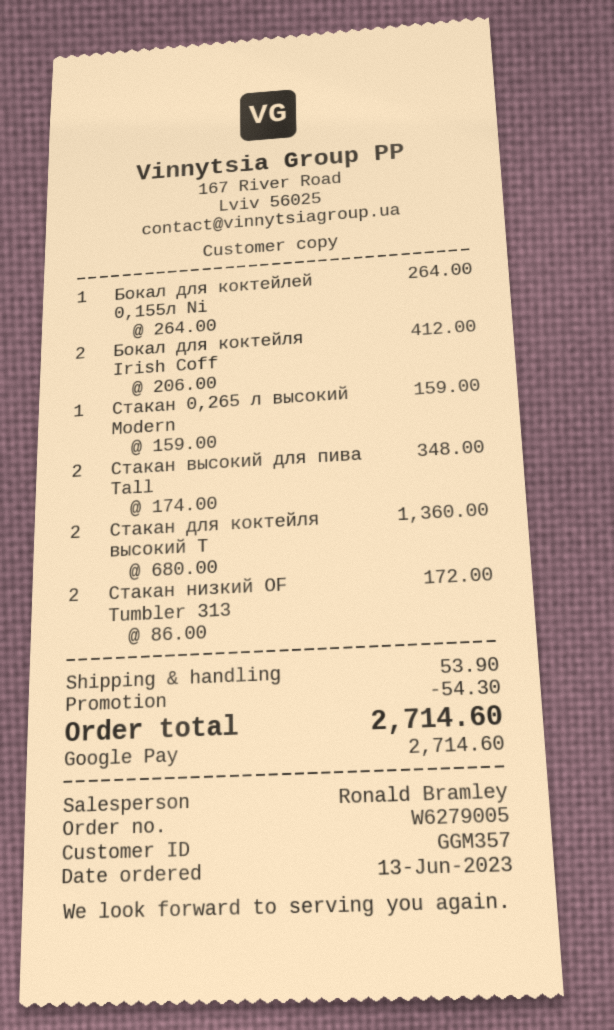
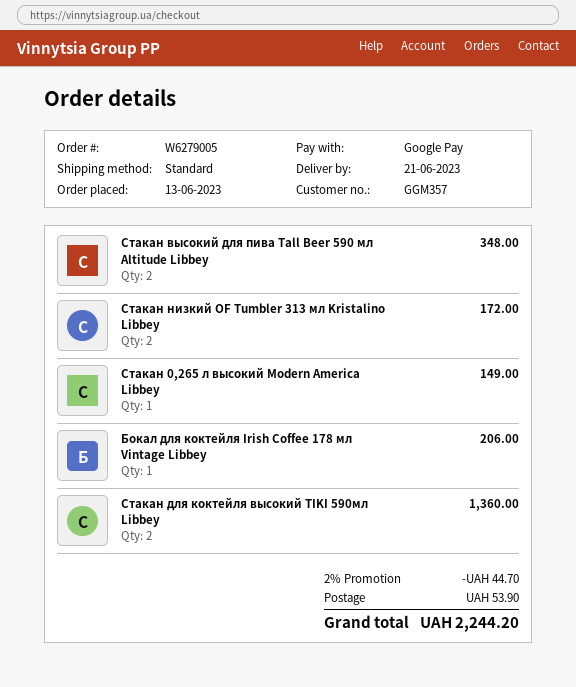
Бокал для коктейлей 0,155л Ni: 1 for 264.00 -> none
Бокал для коктейля Irish Coff: 2 for 412.00 -> 1 for 206.00
Стакан 0,265 л высокий Modern: 1 for 159.00 -> 1 for 149.00
discount: 54.30 -> 44.70
total: 2714.60 -> 2244.20

